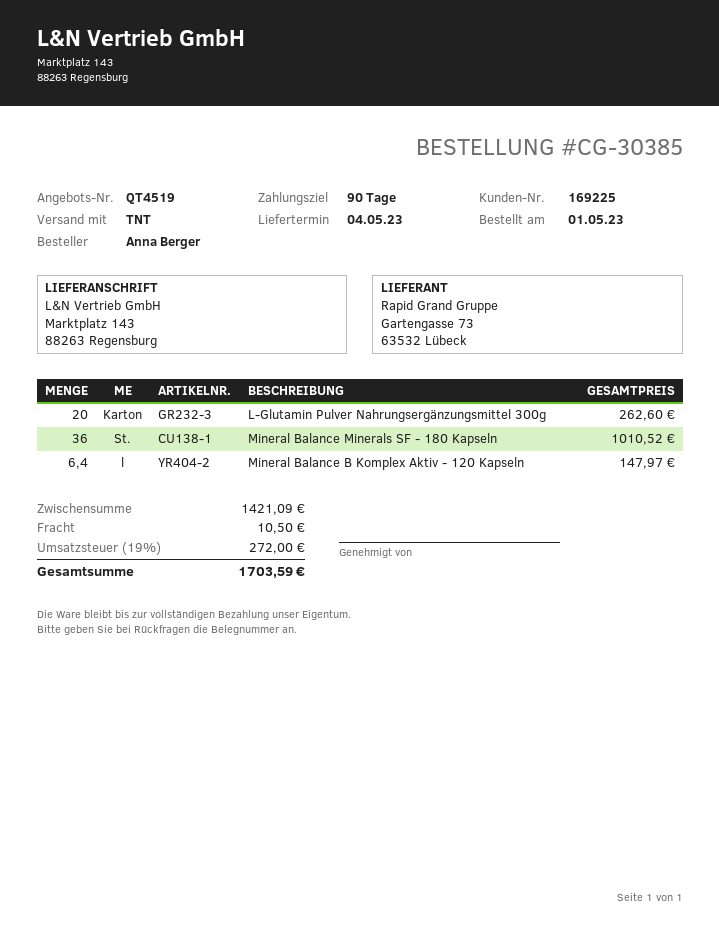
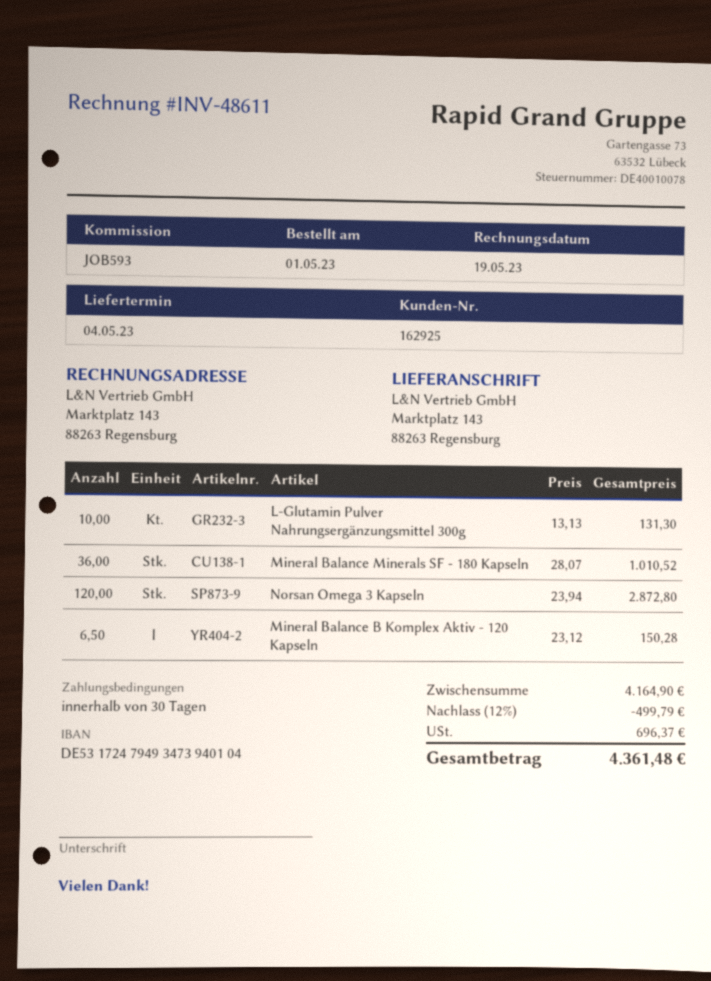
payment terms: 90 days -> 30 days
customer number: 169225 -> 162925
L-Glutamin Pulver Nahrungsergänzungsmittel 300g: 20 for 262.60 -> 10 for 131.30
Mineral Balance B Komplex Aktiv - 120 Kapseln: 6.4 for 147.97 -> 6.5 for 150.28
Norsan Omega 3 Kapseln: none -> 120 for 2872.80
subtotal: 1421.09 -> 4164.90
discount: none -> 12% = 499.79
shipping: 10.50 -> none
tax: 272.00 -> 696.37
total: 1703.59 -> 4361.48

